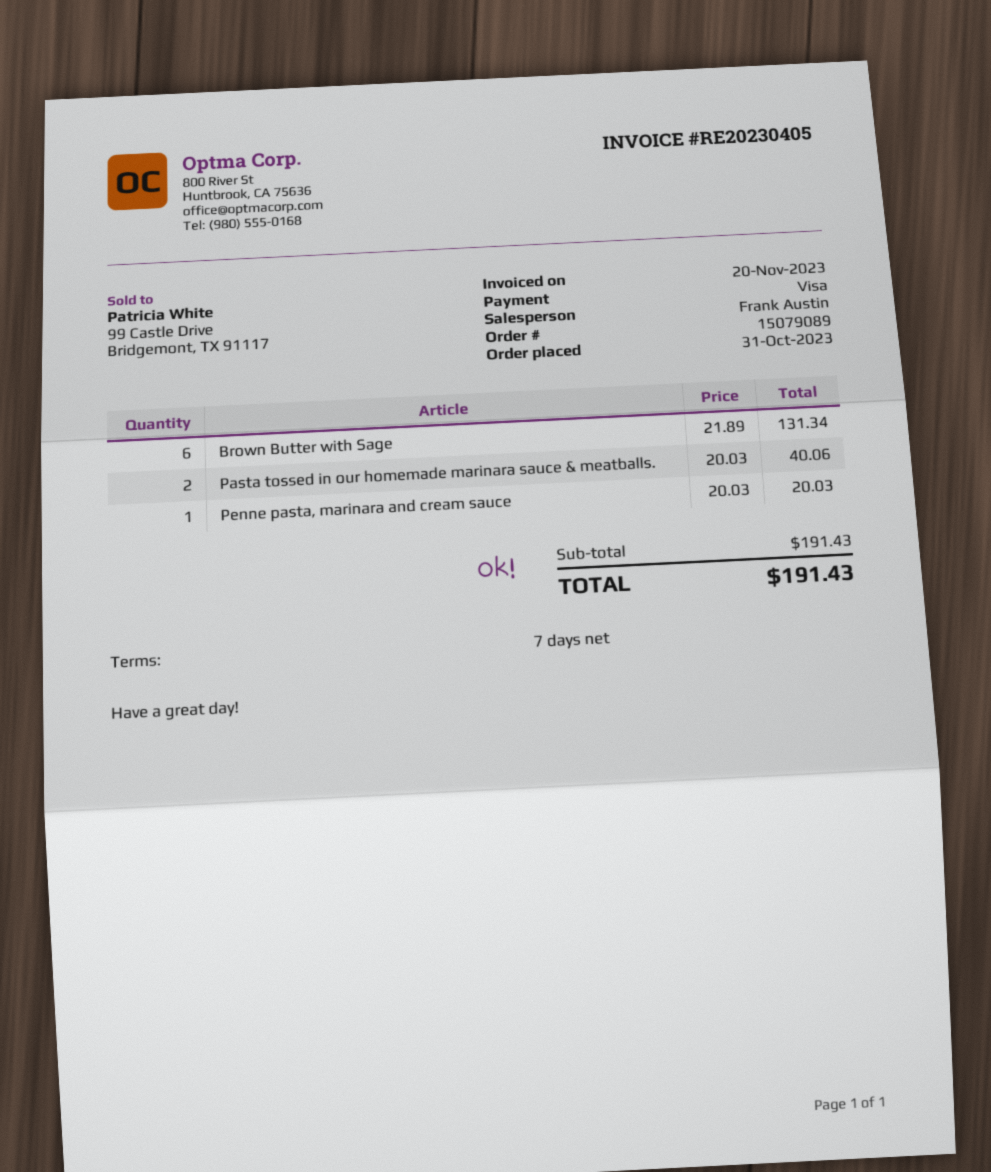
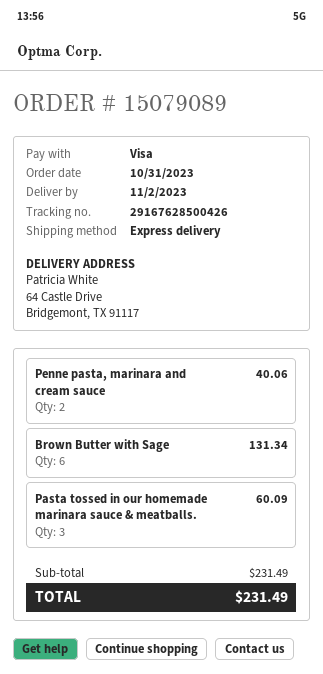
Pasta tossed in our homemade marinara sauce & meatballs.: 2 for 40.06 -> 3 for 60.09
Penne pasta, marinara and cream sauce: 1 for 20.03 -> 2 for 40.06
subtotal: 191.43 -> 231.49
total: 191.43 -> 231.49

